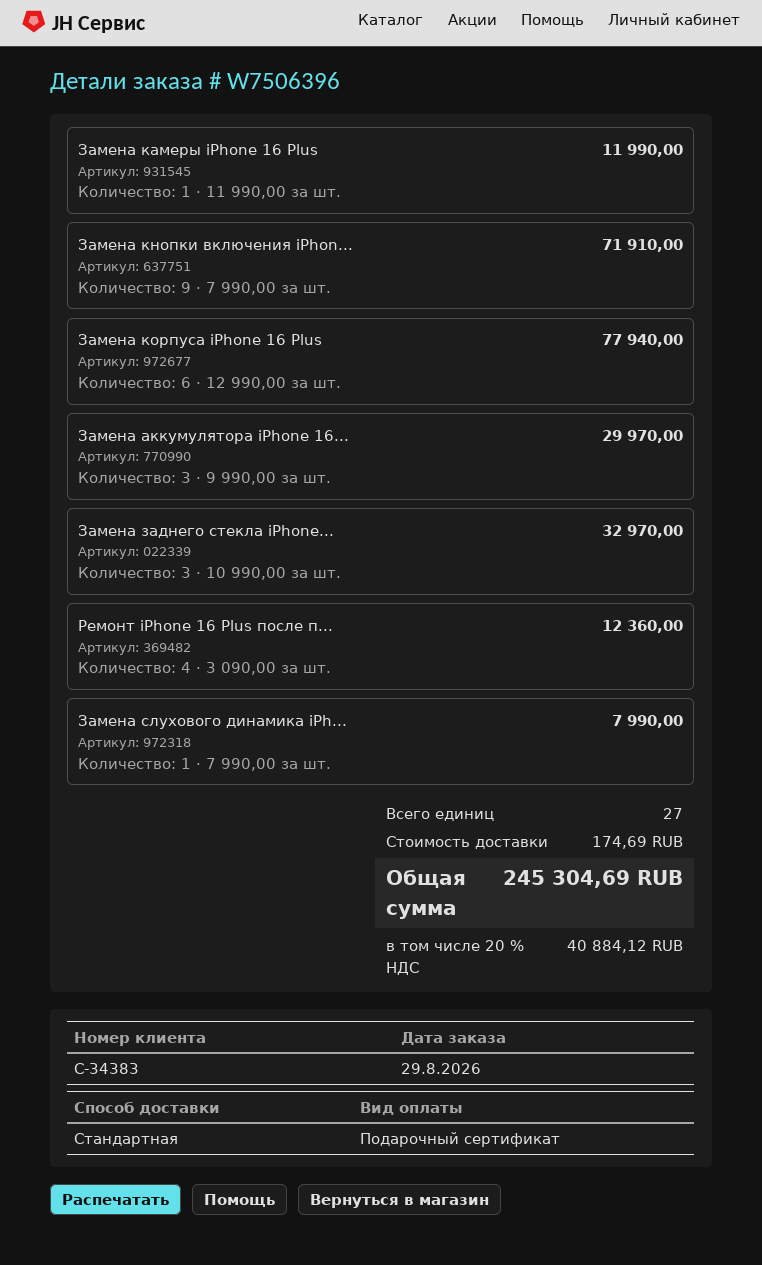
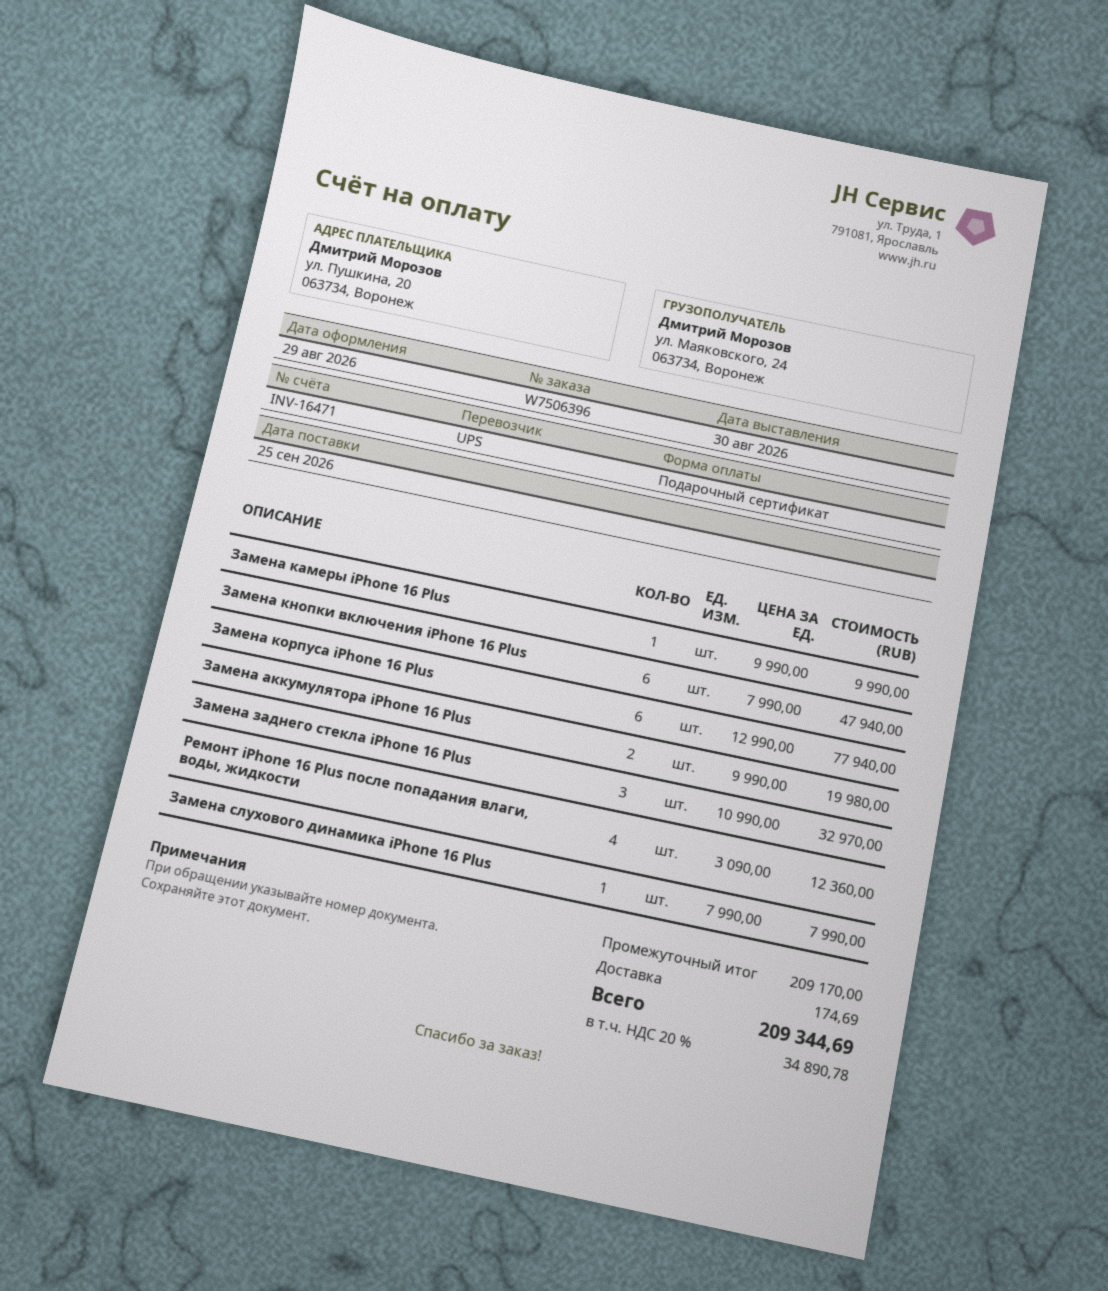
shipping method: standard -> UPS
Замена камеры iPhone 16 Plus: 1 x 11990.00 = 11990.00 -> 1 x 9990.00 = 9990.00
Замена кнопки включения iPhon...: 9 x 7990.00 = 71910.00 -> 6 x 7990.00 = 47940.00
Замена аккумулятора iPhone 16...: 3 x 9990.00 = 29970.00 -> 2 x 9990.00 = 19980.00
tax: 20% = 40884.12 -> 20% = 34890.78
total: 245304.69 -> 209344.69

